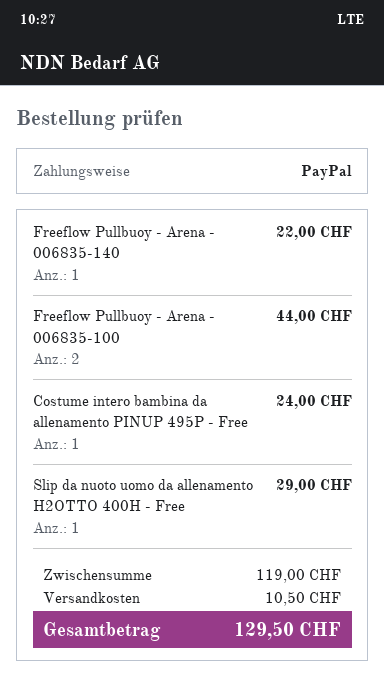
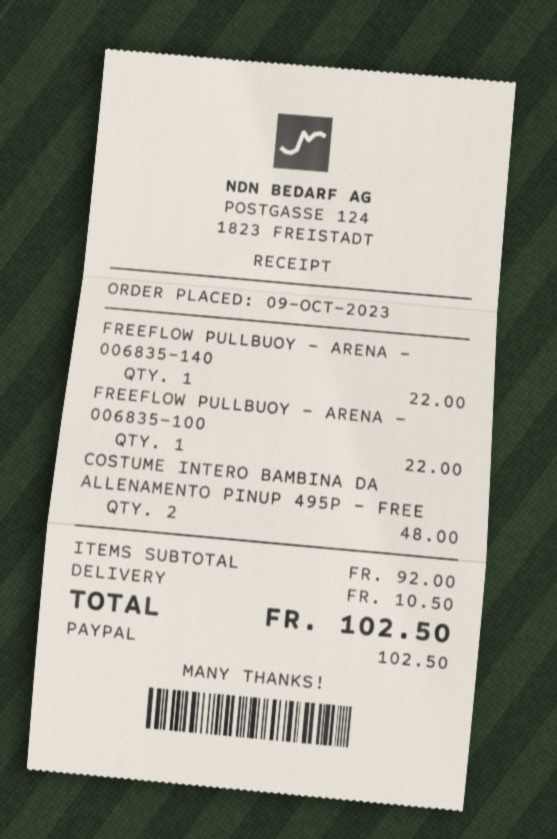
Freeflow Pullbuoy - Arena - 006835-100: 2 for 44.00 -> 1 for 22.00
Costume intero bambina da allenamento PINUP 495P - Free: 1 for 24.00 -> 2 for 48.00
Slip da nuoto uomo da allenamento H2OTTO 400H - Free: 1 for 29.00 -> none
subtotal: 119.00 -> 92.00
total: 129.50 -> 102.50

